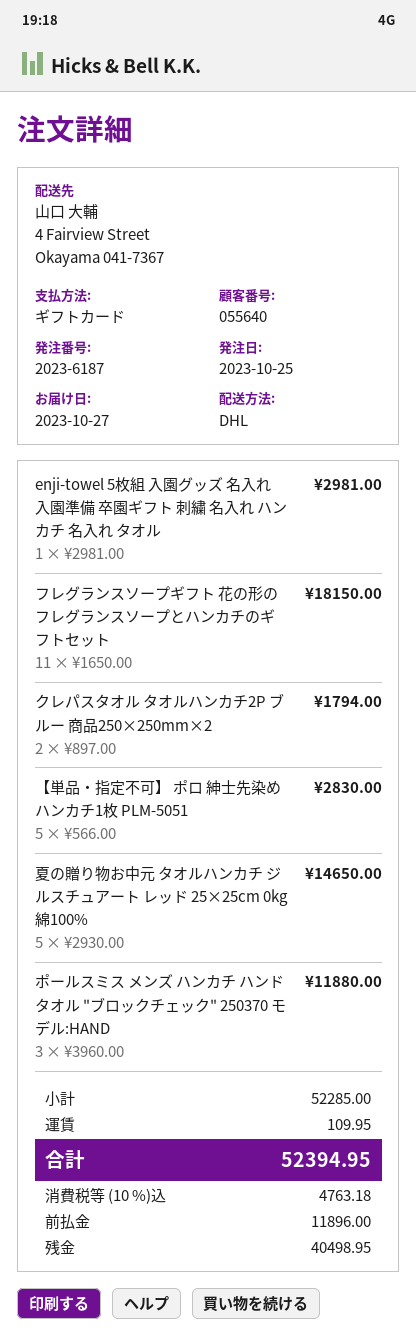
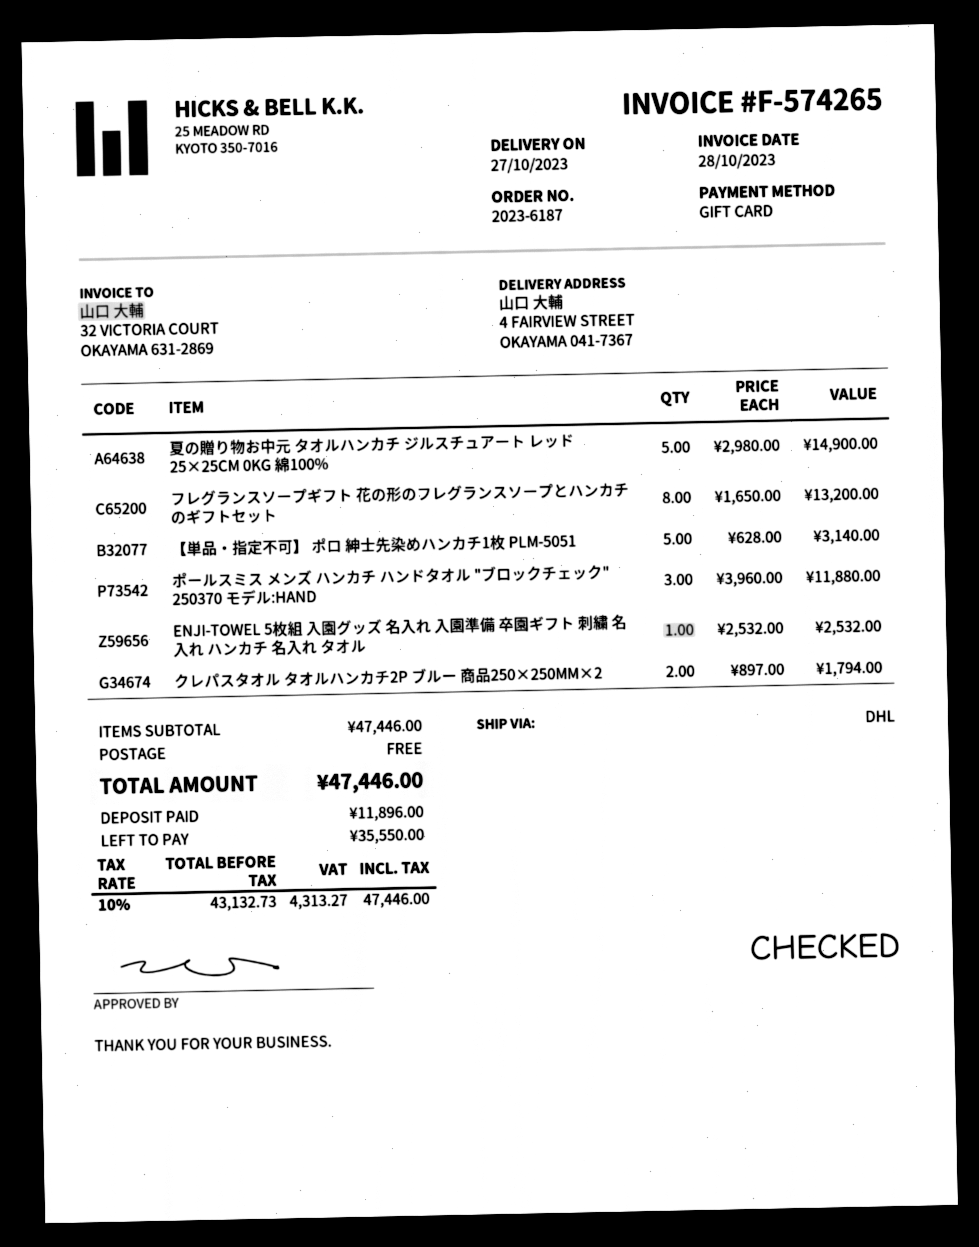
enji-towel 5枚組 入園グッズ 名入れ 入園準備 卒園ギフト 刺繍 名入れ ハンカチ 名入れ タオル: 1 x 2981.00 = 2981.00 -> 1 x 2532.00 = 2532.00
フレグランスソープギフト 花の形のフレグランスソープとハンカチのギフトセット: 11 x 1650.00 = 18150.00 -> 8 x 1650.00 = 13200.00
【単品・指定不可】 ポロ 紳士先染めハンカチ1枚 PLM-5051: 5 x 566.00 = 2830.00 -> 5 x 628.00 = 3140.00
夏の贈り物お中元 タオルハンカチ ジルスチュアート レッド 25×25cm 0kg 綿100%: 5 x 2930.00 = 14650.00 -> 5 x 2980.00 = 14900.00
subtotal: 52285.00 -> 47446.00
shipping: 109.95 -> 0.00
tax: 10% = 4763.18 -> 10% = 4313.27
total: 52394.95 -> 47446.00
balance: 40498.95 -> 35550.00

